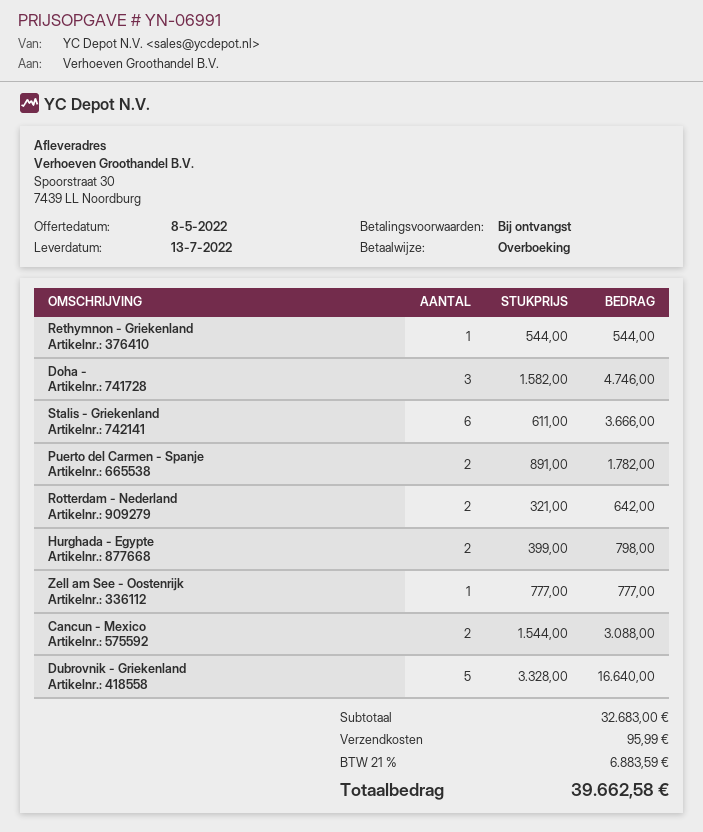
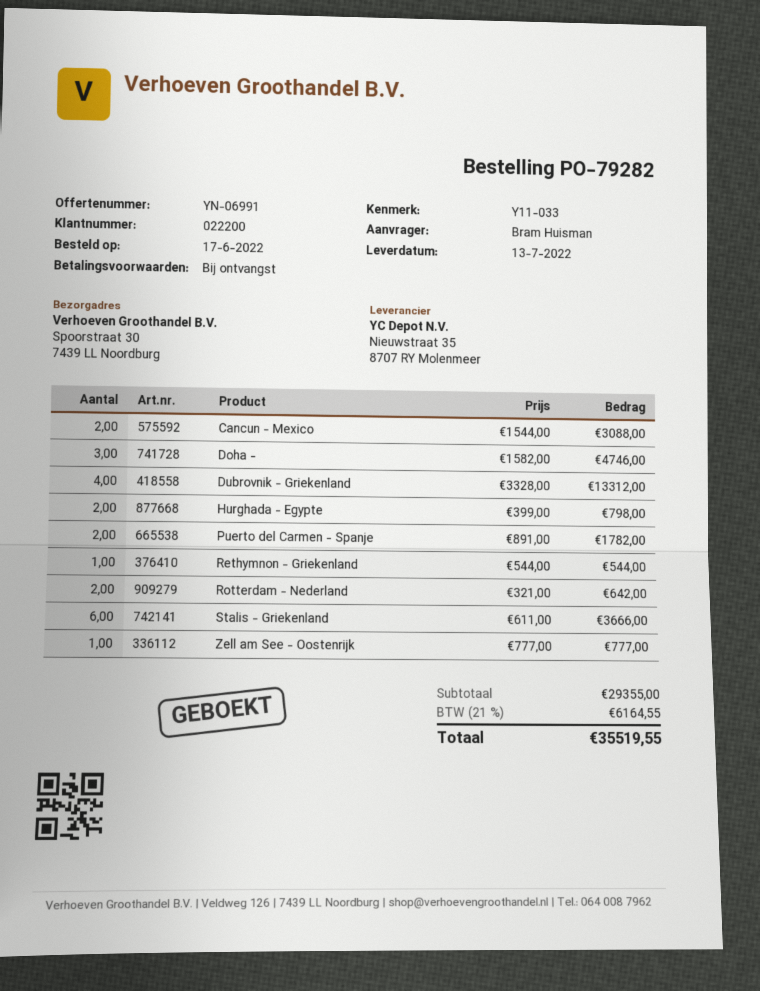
Dubrovnik - Griekenland: 5 x 3328.00 = 16640.00 -> 4 x 3328.00 = 13312.00
subtotal: 32683.00 -> 29355.00
shipping: 95.99 -> none
tax: 21% = 6883.59 -> 21% = 6164.55
total: 39662.58 -> 35519.55

